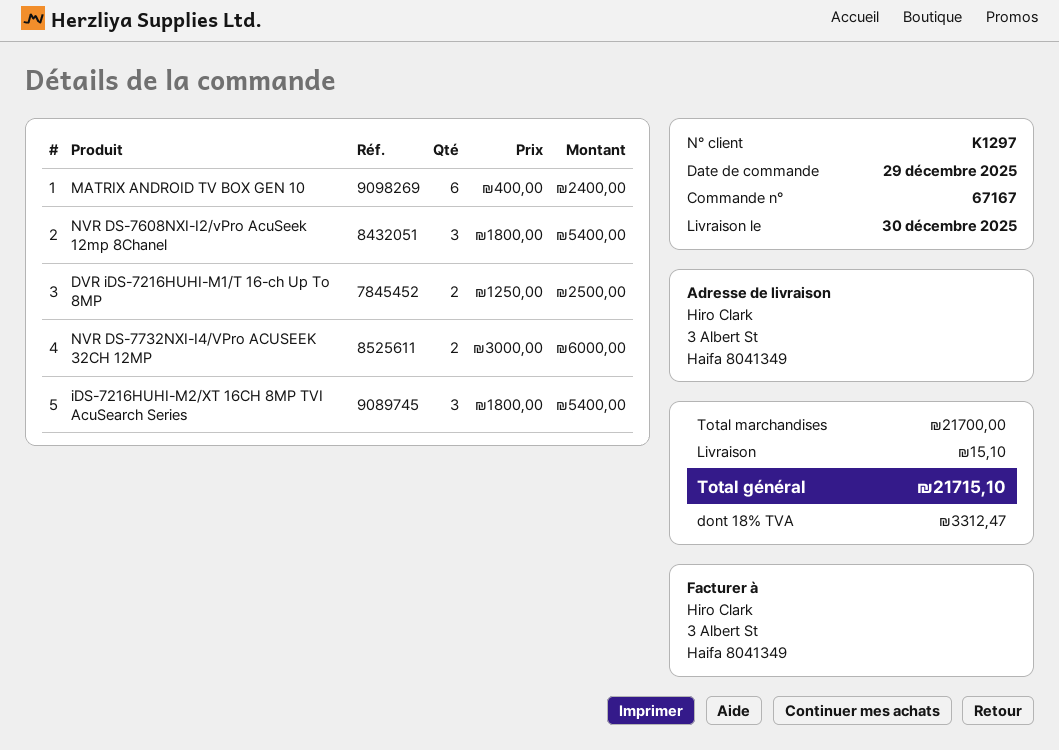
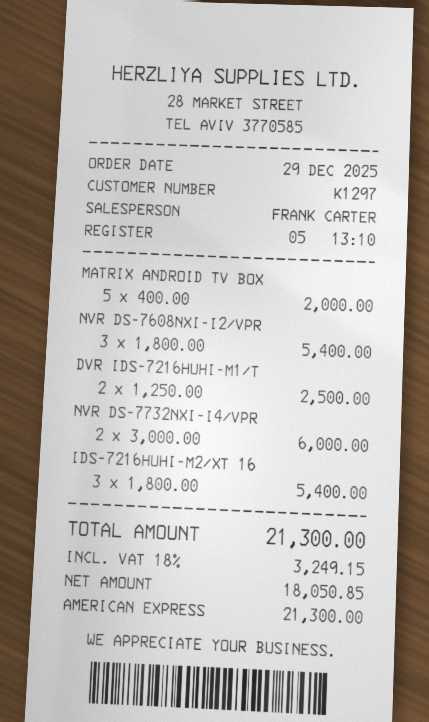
MATRIX ANDROID TV BOX GEN 10: 6 x 400.00 = 2400.00 -> 5 x 400.00 = 2000.00
shipping: 15.10 -> none
tax: 18% = 3312.47 -> 18% = 3249.15
total: 21715.10 -> 21300.00

